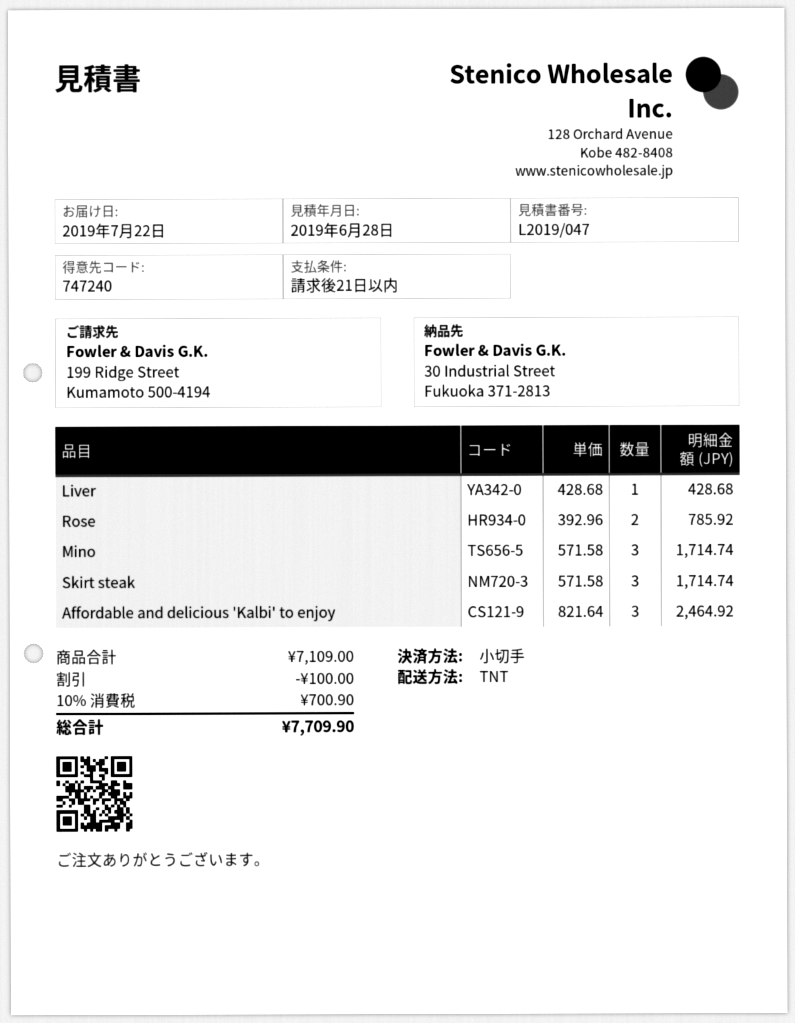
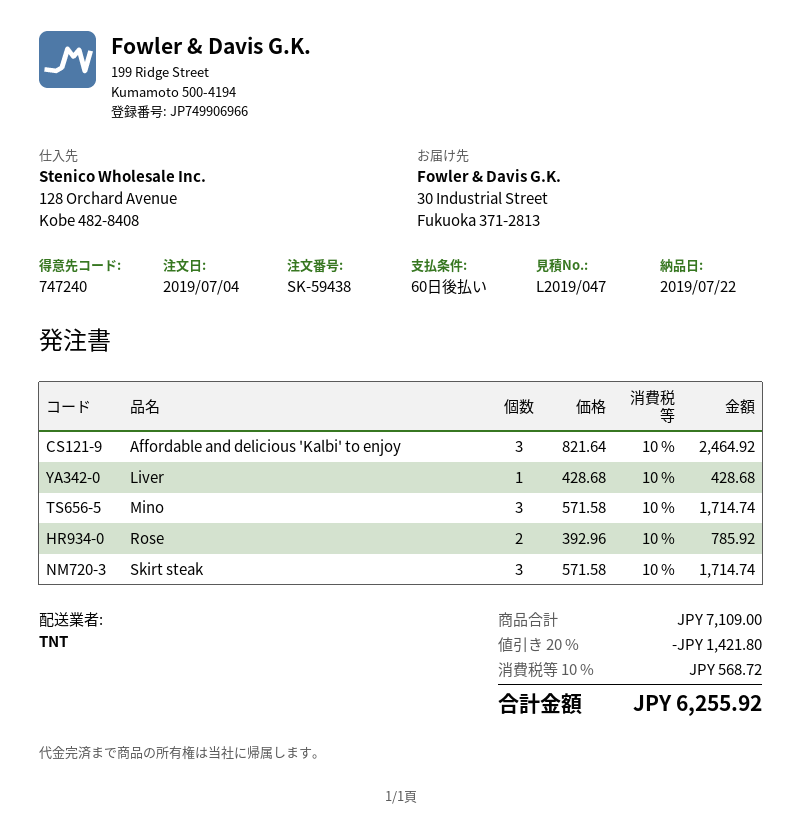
payment terms: 21 days -> 60 days
discount: 100.00 -> 1421.80
tax: 10% = 700.90 -> 10% = 568.72
total: 7709.90 -> 6255.92

